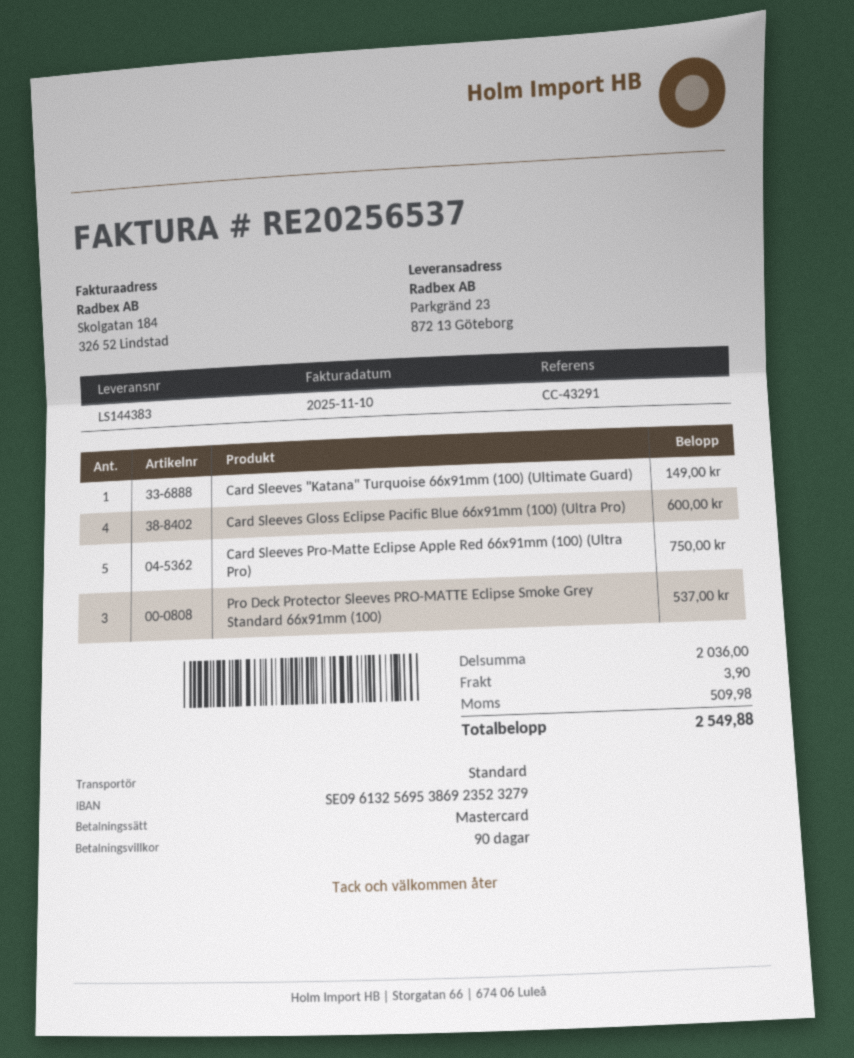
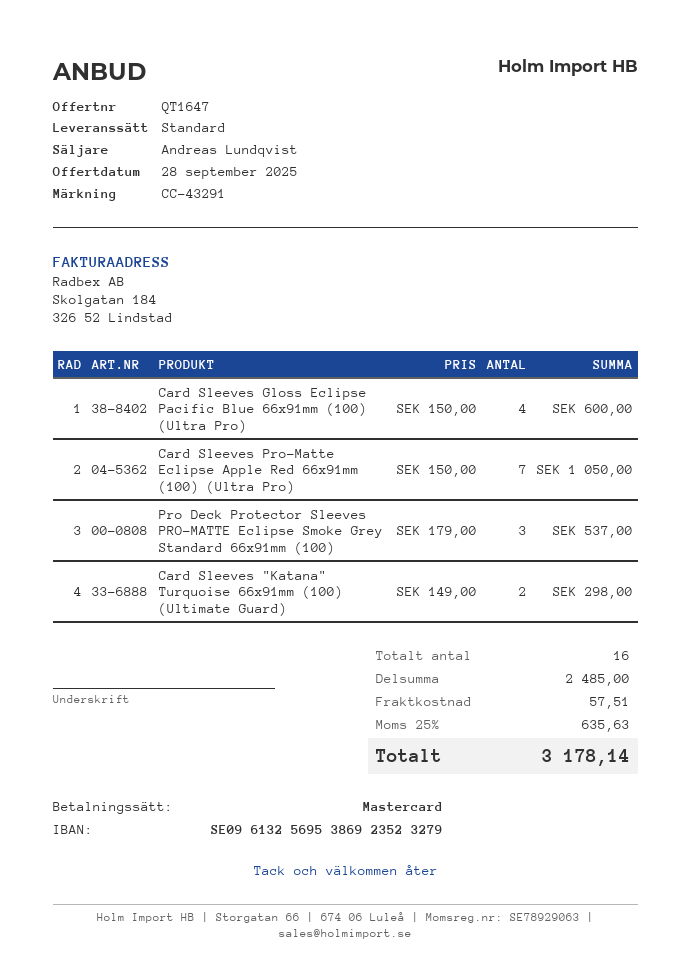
Card Sleeves "Katana" Turquoise 66x91mm (100) (Ultimate Guard): 1 for 149.00 -> 2 for 298.00
Card Sleeves Pro-Matte Eclipse Apple Red 66x91mm (100) (Ultra Pro): 5 for 750.00 -> 7 for 1050.00
subtotal: 2036.00 -> 2485.00
shipping: 3.90 -> 57.51
tax: 509.98 -> 635.63
total: 2549.88 -> 3178.14

